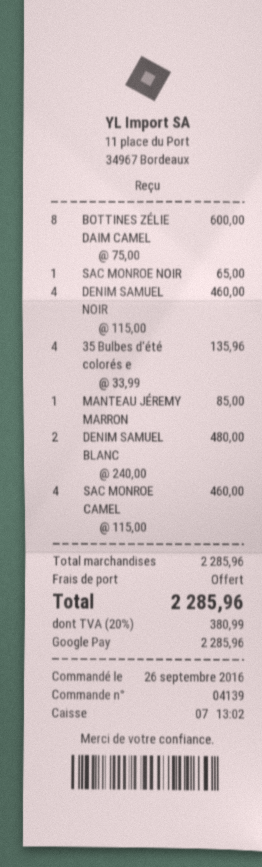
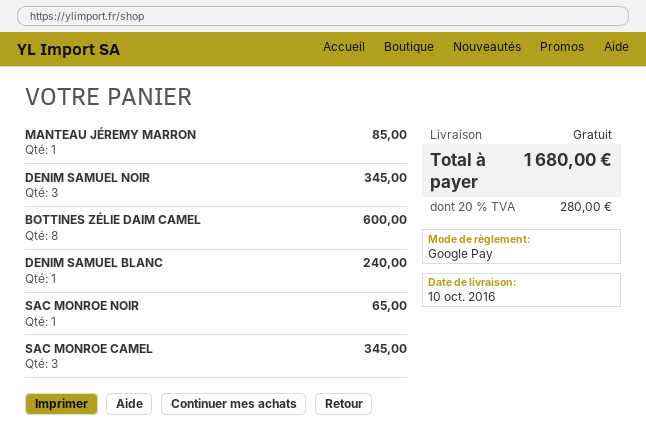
DENIM SAMUEL NOIR: 4 for 460.00 -> 3 for 345.00
35 Bulbes d'été colorés e: 4 for 135.96 -> none
DENIM SAMUEL BLANC: 2 for 480.00 -> 1 for 240.00
SAC MONROE CAMEL: 4 for 460.00 -> 3 for 345.00
tax: 20% = 380.99 -> 20% = 280.00
total: 2285.96 -> 1680.00

